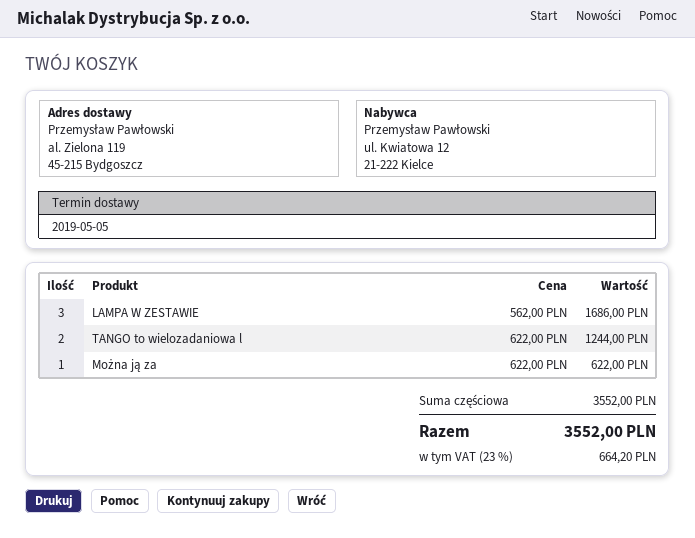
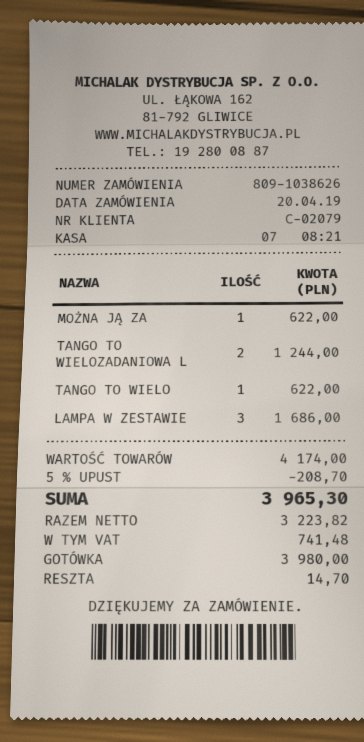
TANGO TO WIELO: none -> 1 for 622.00
subtotal: 3552.00 -> 4174.00
discount: none -> 5% = 208.70
tax: 664.20 -> 741.48
total: 3552.00 -> 3965.30

